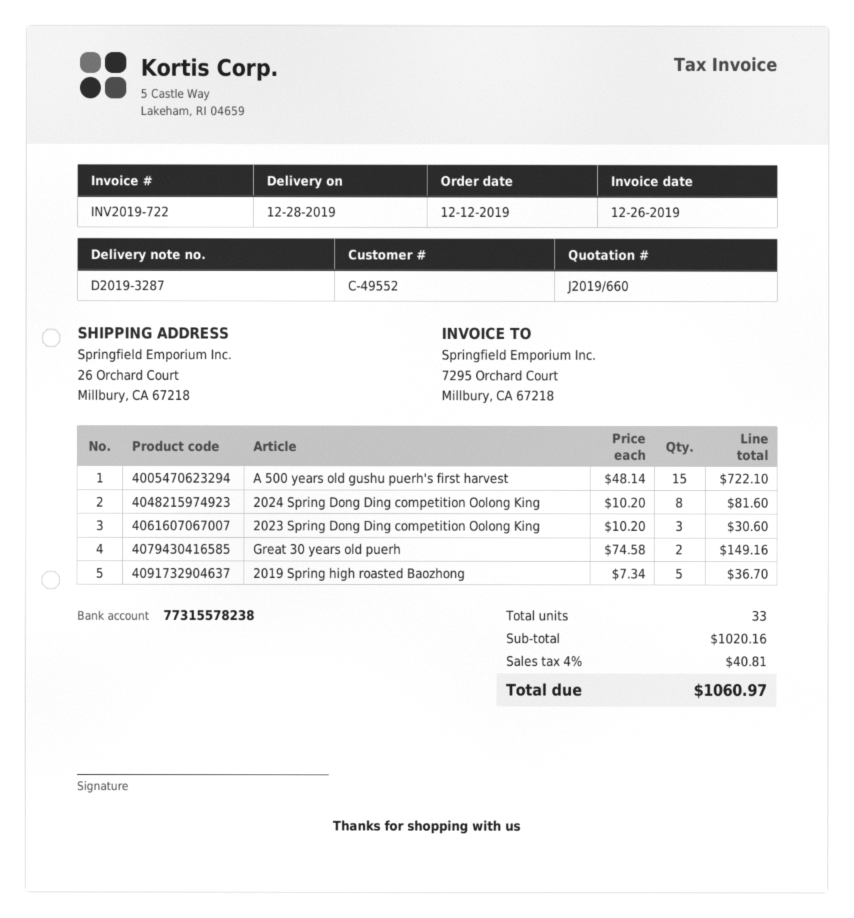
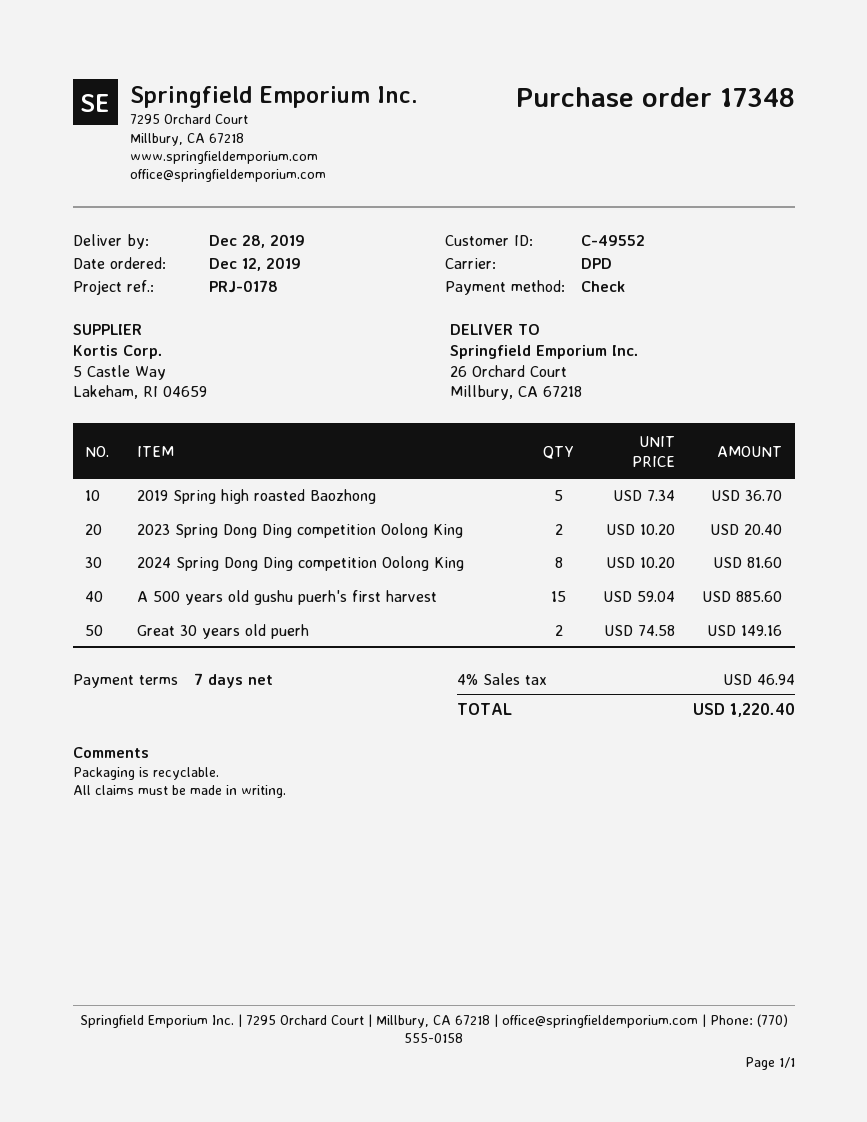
A 500 years old gushu puerh's first harvest: 15 x 48.14 = 722.10 -> 15 x 59.04 = 885.60
2023 Spring Dong Ding competition Oolong King: 3 x 10.20 = 30.60 -> 2 x 10.20 = 20.40
tax: 4% = 40.81 -> 4% = 46.94
total: 1060.97 -> 1220.40

